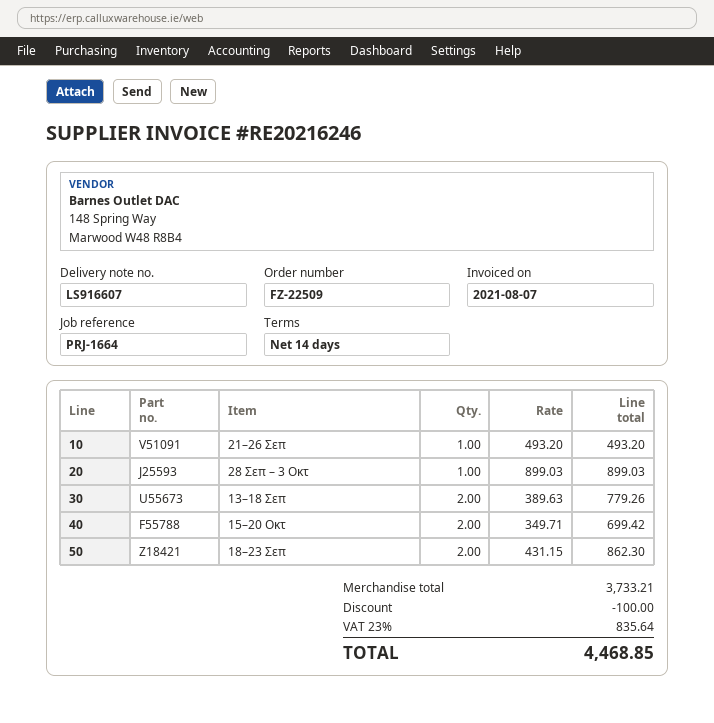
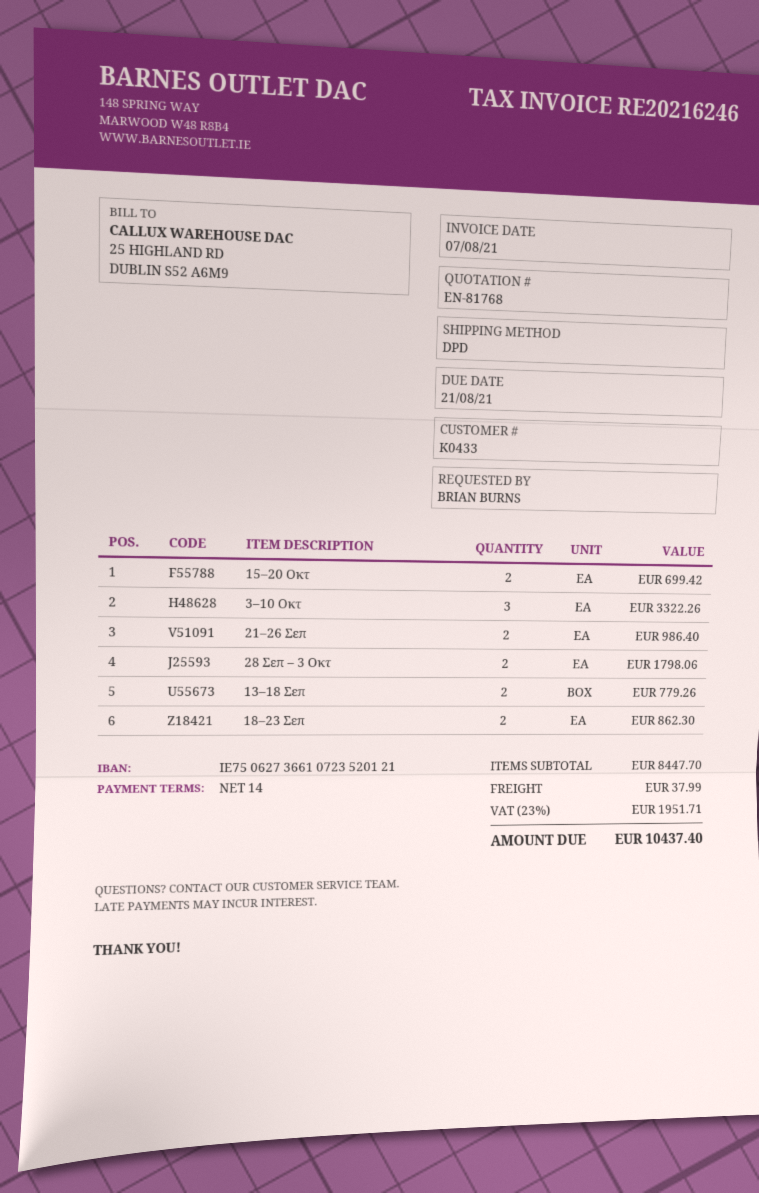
21–26 Σεπ: 1 for 493.20 -> 2 for 986.40
28 Σεπ – 3 Οκτ: 1 for 899.03 -> 2 for 1798.06
3–10 Οκτ: none -> 3 for 3322.26
subtotal: 3733.21 -> 8447.70
discount: 100.00 -> none
shipping: none -> 37.99
tax: 23% = 835.64 -> 23% = 1951.71
total: 4468.85 -> 10437.40

